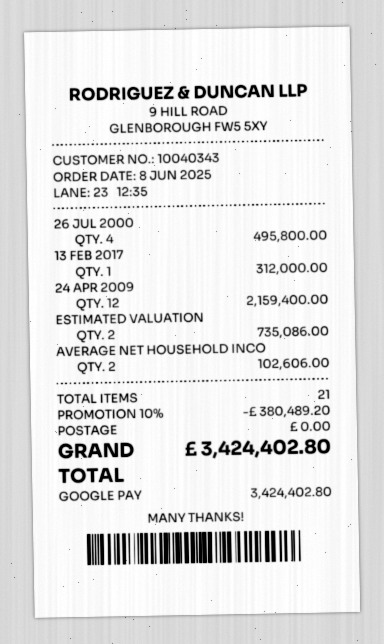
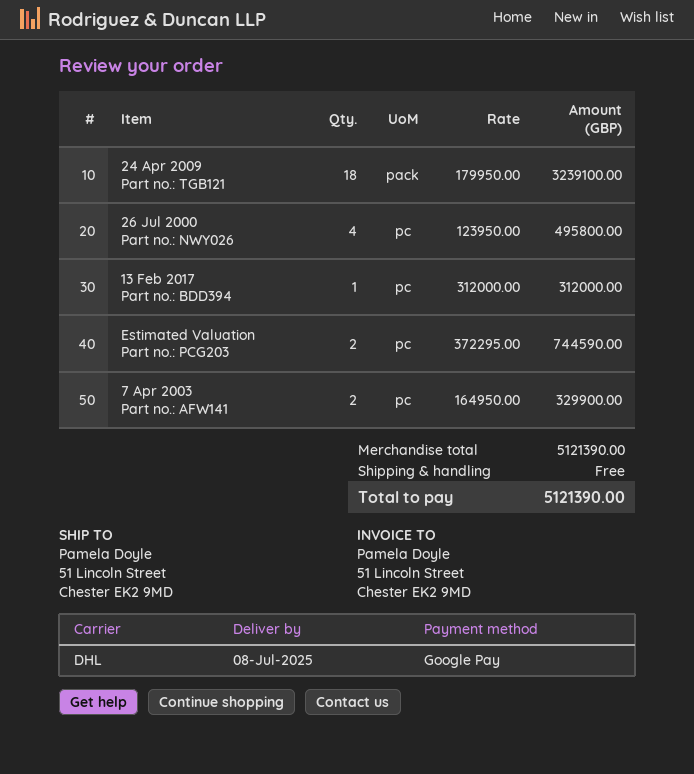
24 APR 2009: 12 for 2159400.00 -> 18 for 3239100.00
ESTIMATED VALUATION: 2 for 735086.00 -> 2 for 744590.00
AVERAGE NET HOUSEHOLD INCO: 2 for 102606.00 -> none
7 Apr 2003: none -> 2 for 329900.00
discount: 10% = 380489.20 -> none
total: 3424402.80 -> 5121390.00

